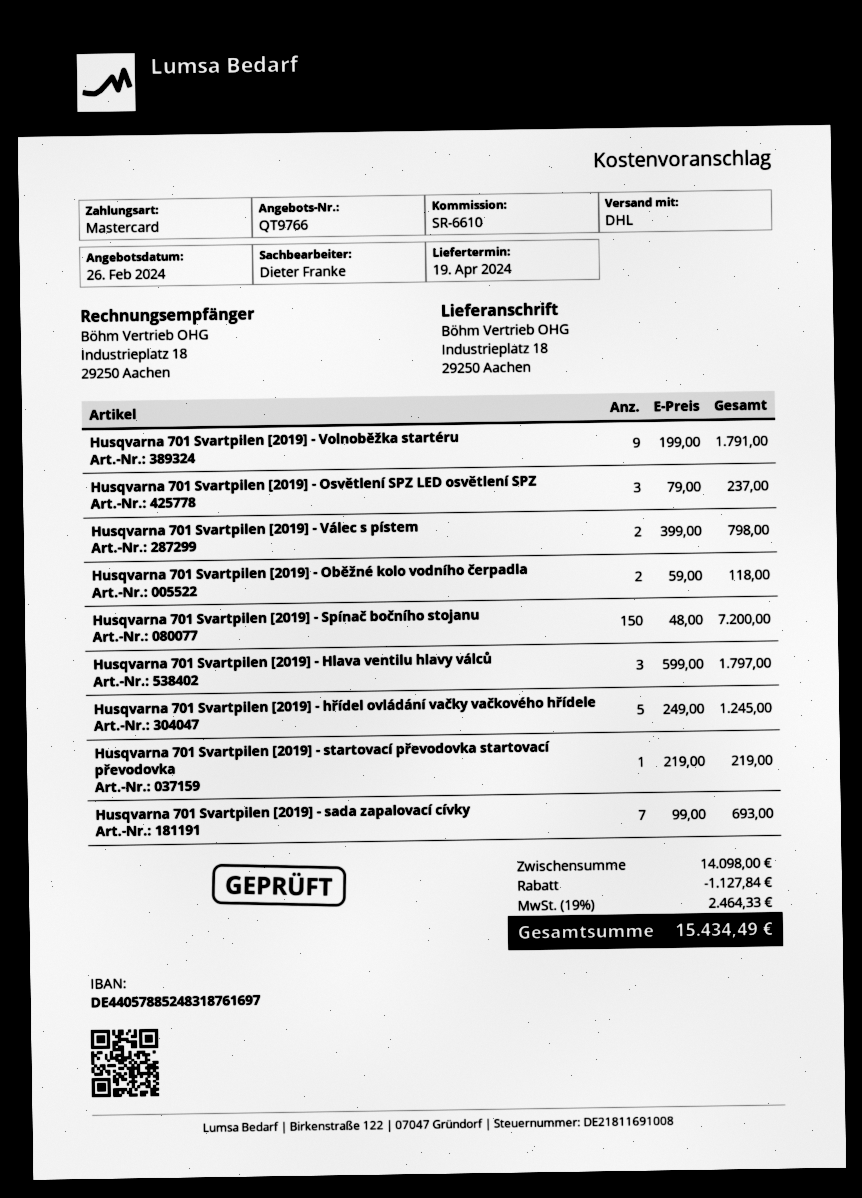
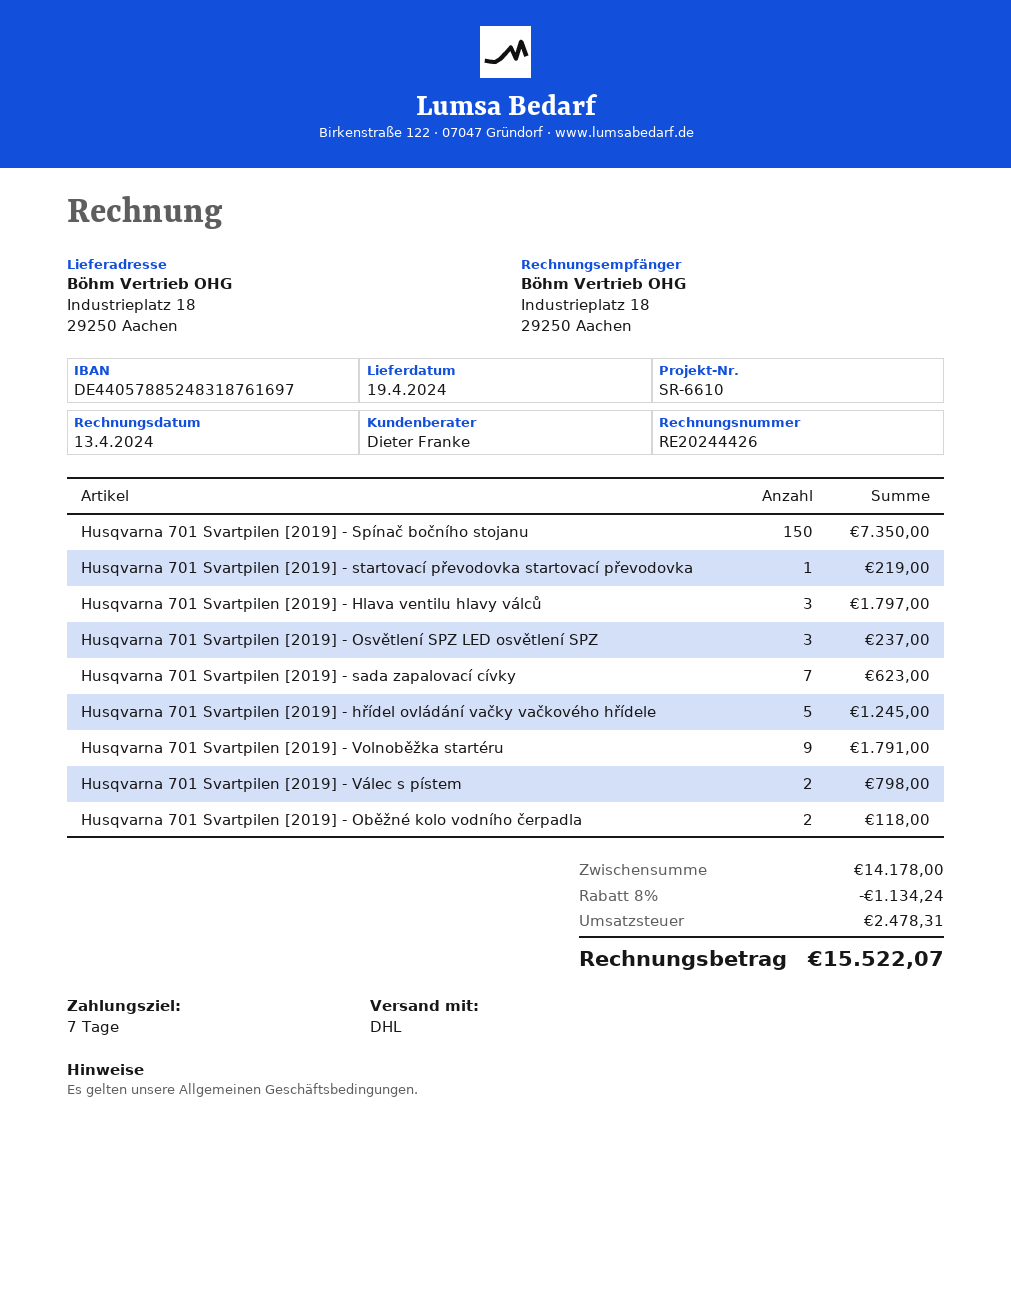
Husqvarna 701 Svartpilen [2019] - Spínač bočního stojanu: 150 for 7200.00 -> 150 for 7350.00
Husqvarna 701 Svartpilen [2019] - sada zapalovací cívky: 7 for 693.00 -> 7 for 623.00
subtotal: 14098.00 -> 14178.00
discount: 1127.84 -> 1134.24
tax: 2464.33 -> 2478.31
total: 15434.49 -> 15522.07

